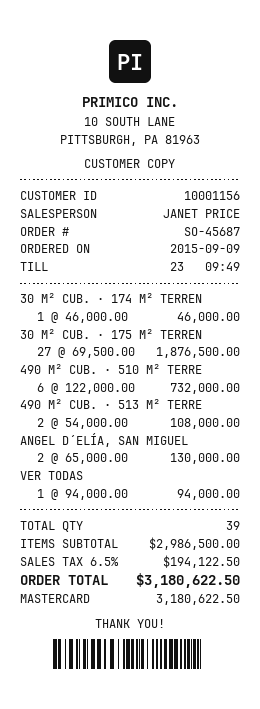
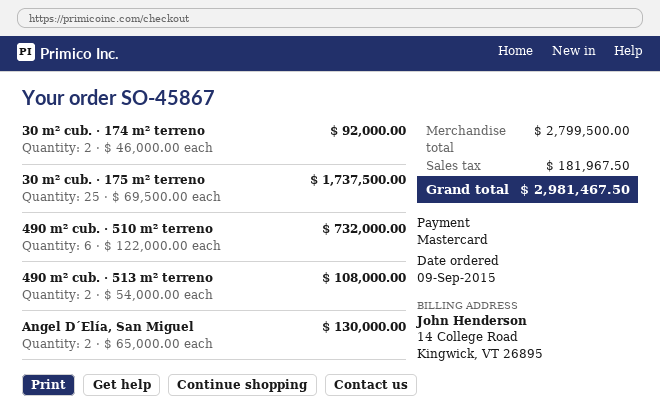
order number: SO-45687 -> SO-45867
30 M² CUB. · 174 M² TERREN: 1 x 46000.00 = 46000.00 -> 2 x 46000.00 = 92000.00
30 M² CUB. · 175 M² TERREN: 27 x 69500.00 = 1876500.00 -> 25 x 69500.00 = 1737500.00
VER TODAS: 1 x 94000.00 = 94000.00 -> none
subtotal: 2986500.00 -> 2799500.00
tax: 194122.50 -> 181967.50
total: 3180622.50 -> 2981467.50

